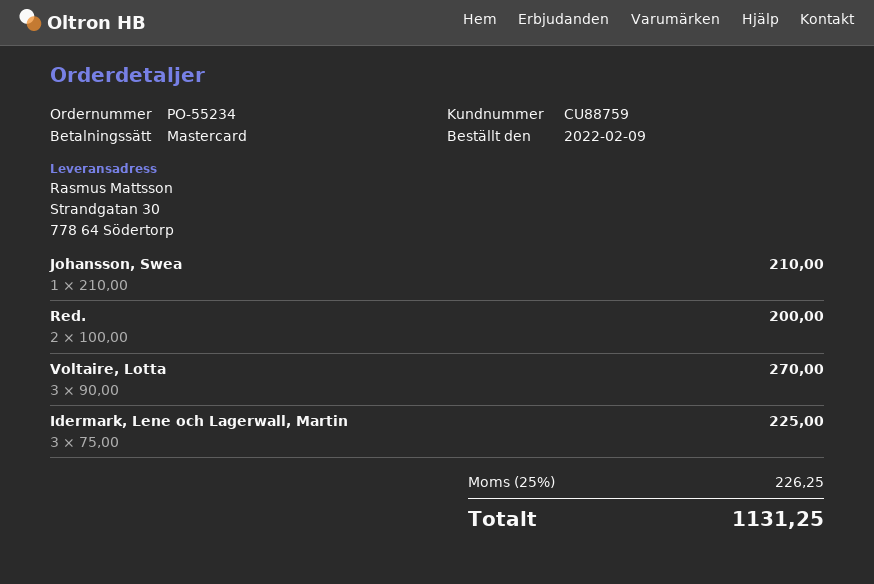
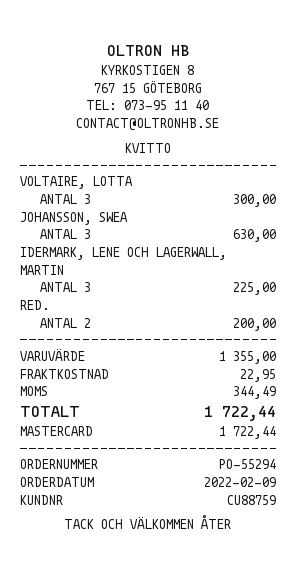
order number: PO-55234 -> PO-55294
Johansson, Swea: 1 for 210.00 -> 3 for 630.00
Voltaire, Lotta: 3 for 270.00 -> 3 for 300.00
shipping: none -> 22.95
tax: 226.25 -> 344.49
total: 1131.25 -> 1722.44

